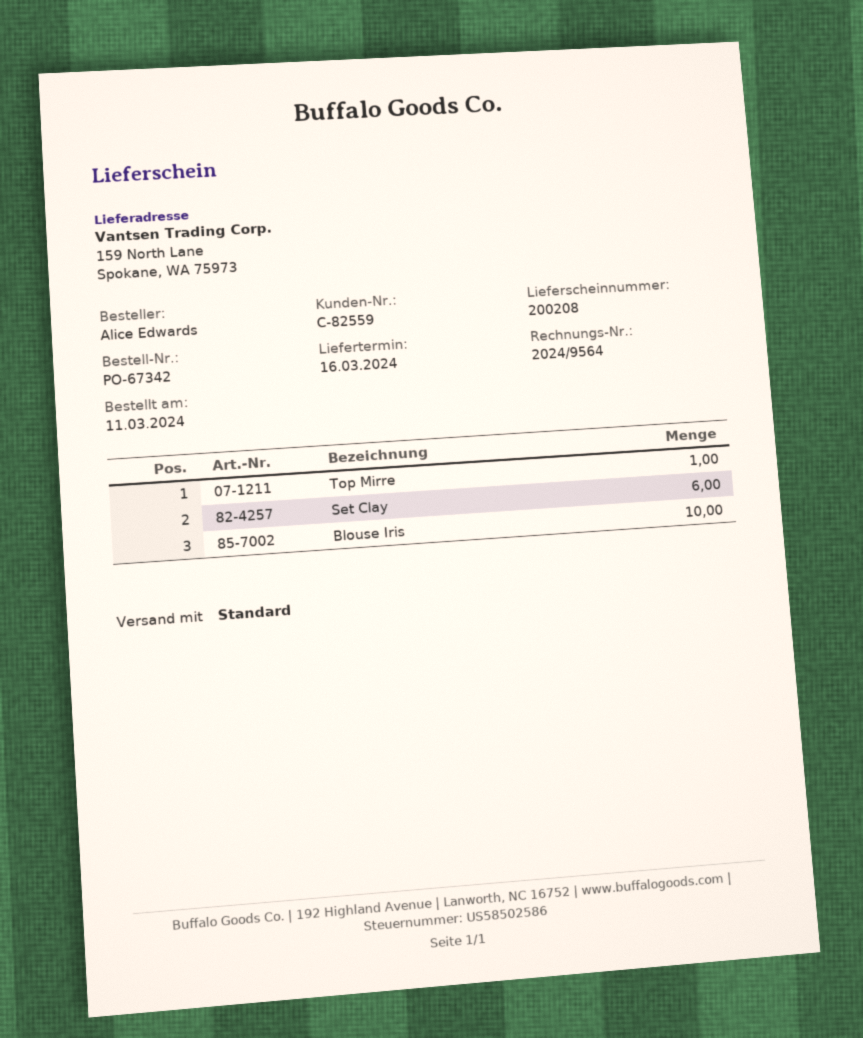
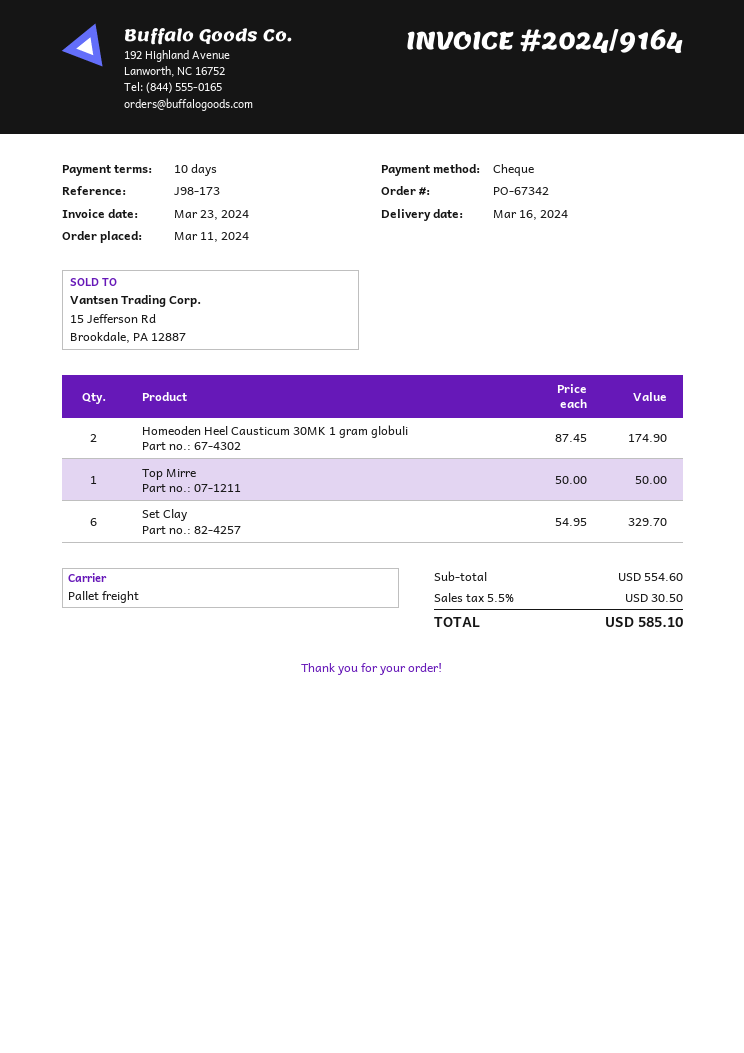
invoice number: 2024/9564 -> 2024/9164
shipping method: standard -> pallet freight
Blouse Iris: 10 -> none
Homeoden Heel Causticum 30MK 1 gram globuli: none -> 2

